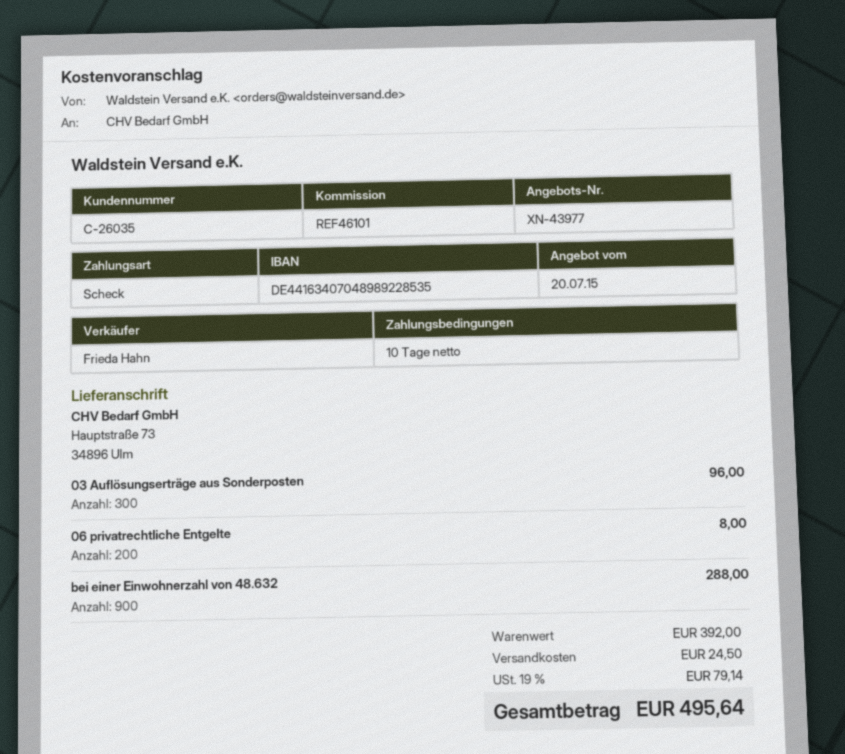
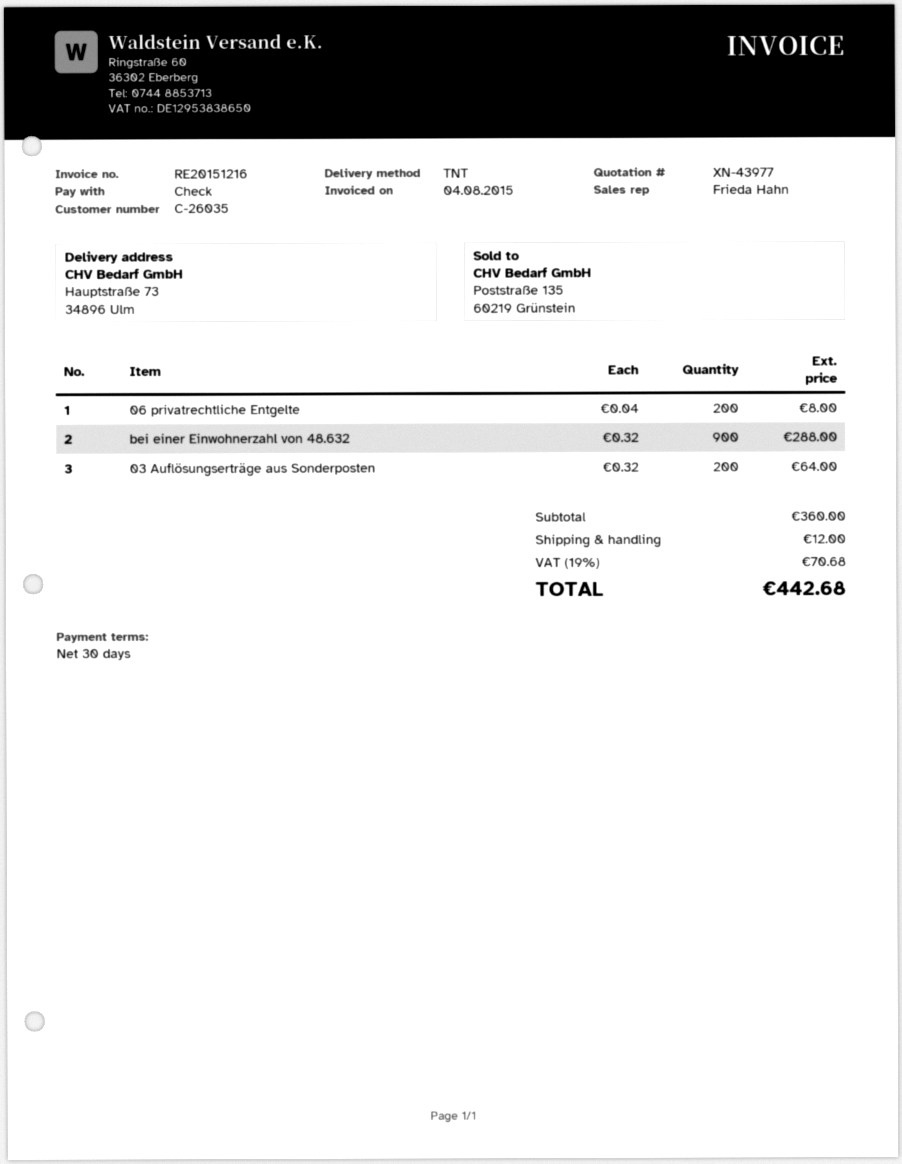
payment terms: 10 days -> 30 days
03 Auflösungserträge aus Sonderposten: 300 for 96.00 -> 200 for 64.00
subtotal: 392.00 -> 360.00
shipping: 24.50 -> 12.00
tax: 19% = 79.14 -> 19% = 70.68
total: 495.64 -> 442.68

